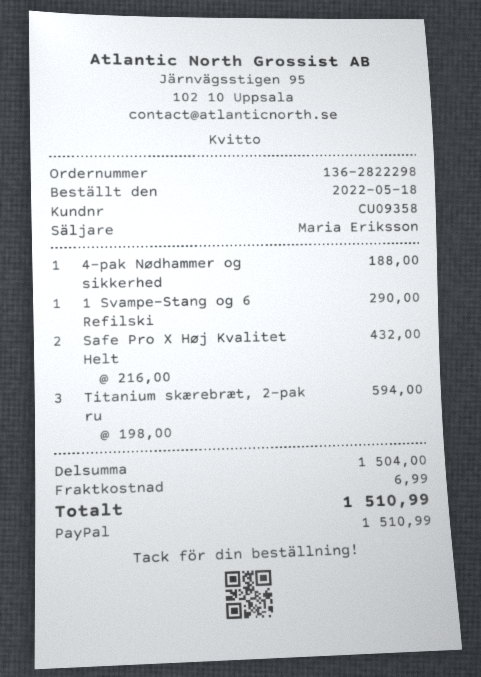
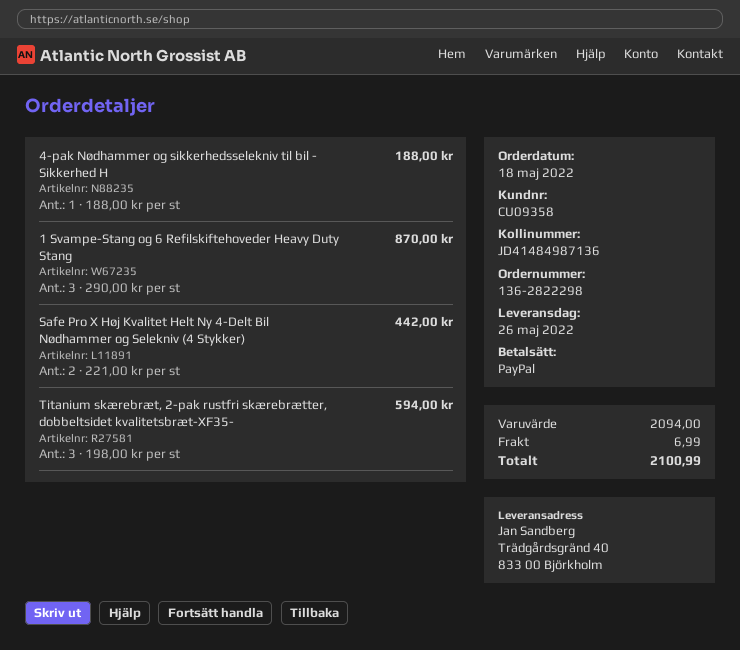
1 Svampe-Stang og 6 Refilski: 1 x 290.00 = 290.00 -> 3 x 290.00 = 870.00
Safe Pro X Høj Kvalitet Helt: 2 x 216.00 = 432.00 -> 2 x 221.00 = 442.00
subtotal: 1504.00 -> 2094.00
total: 1510.99 -> 2100.99

